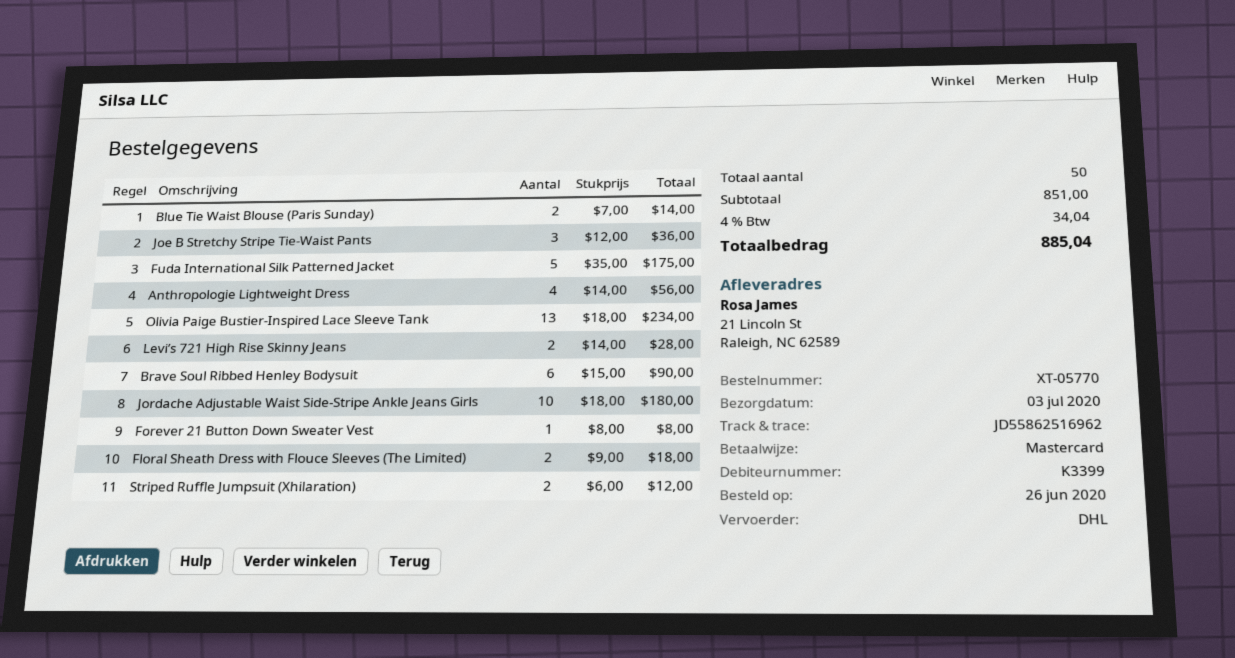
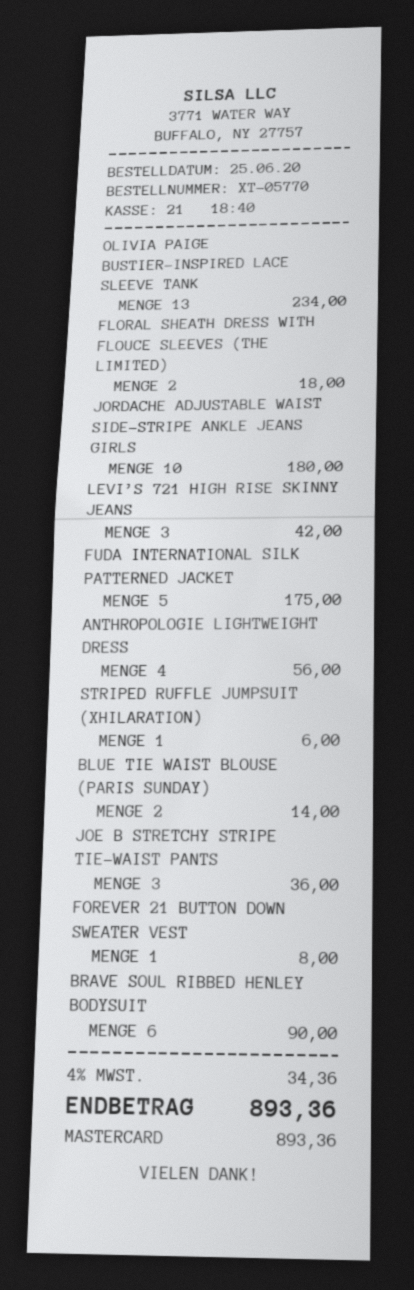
order date: 2020-06-26 -> 2020-06-25
Levi’s 721 High Rise Skinny Jeans: 2 for 28.00 -> 3 for 42.00
Striped Ruffle Jumpsuit (Xhilaration): 2 for 12.00 -> 1 for 6.00
tax: 4% = 34.04 -> 4% = 34.36
total: 885.04 -> 893.36

